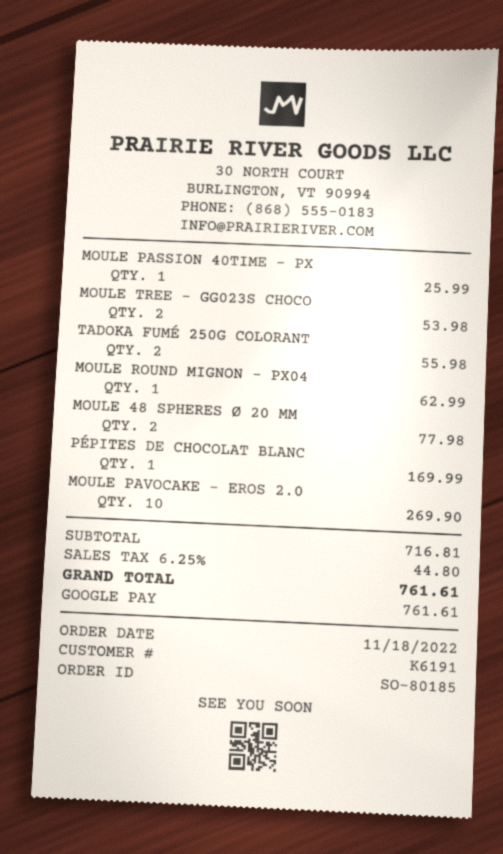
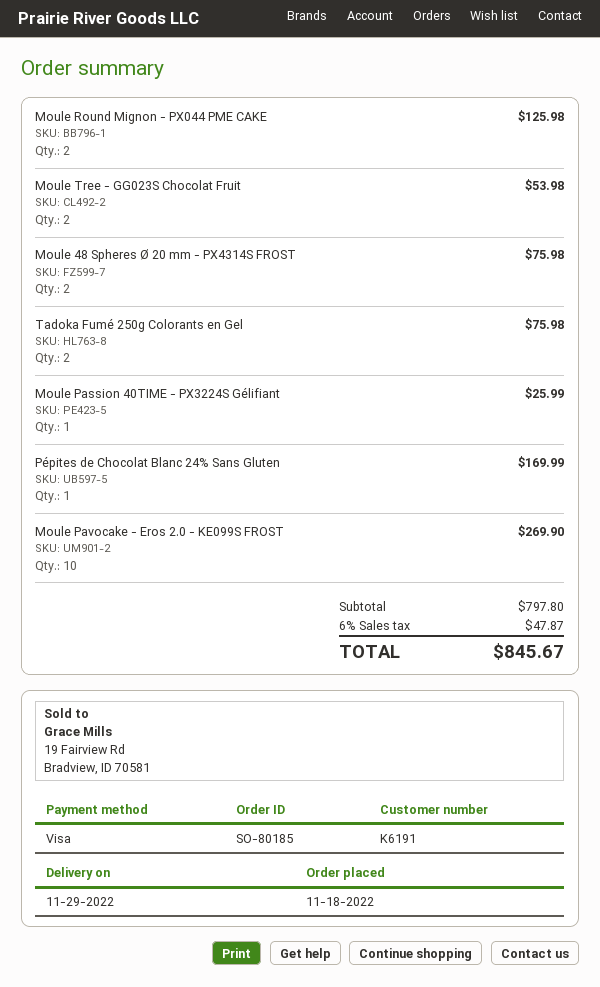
payment method: Google Pay -> Visa
TADOKA FUMÉ 250G COLORANT: 2 for 55.98 -> 2 for 75.98
MOULE ROUND MIGNON - PX04: 1 for 62.99 -> 2 for 125.98
MOULE 48 SPHERES Ø 20 MM: 2 for 77.98 -> 2 for 75.98
subtotal: 716.81 -> 797.80
tax: 6.25% = 44.80 -> 6% = 47.87
total: 761.61 -> 845.67

